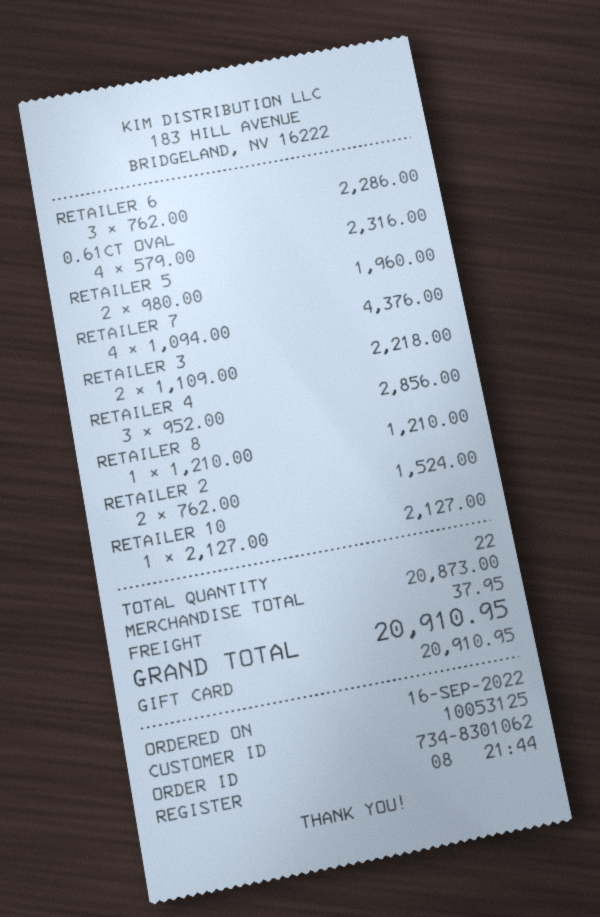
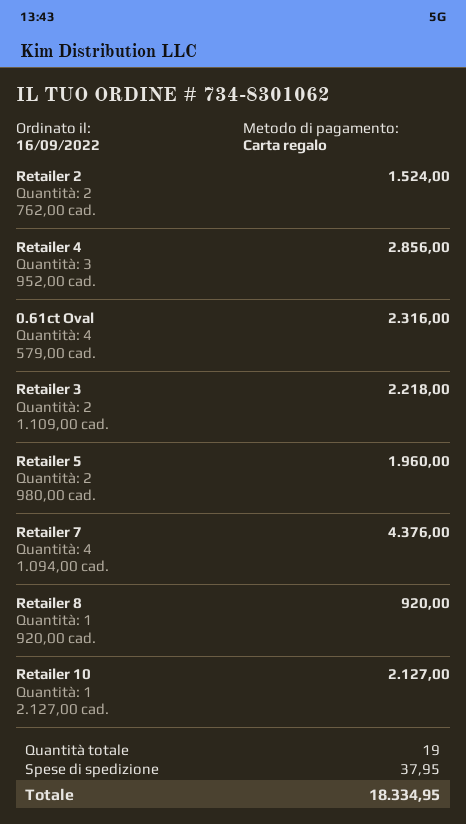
RETAILER 6: 3 x 762.00 = 2286.00 -> none
RETAILER 8: 1 x 1210.00 = 1210.00 -> 1 x 920.00 = 920.00
total quantity: 22 -> 19
total: 20910.95 -> 18334.95

